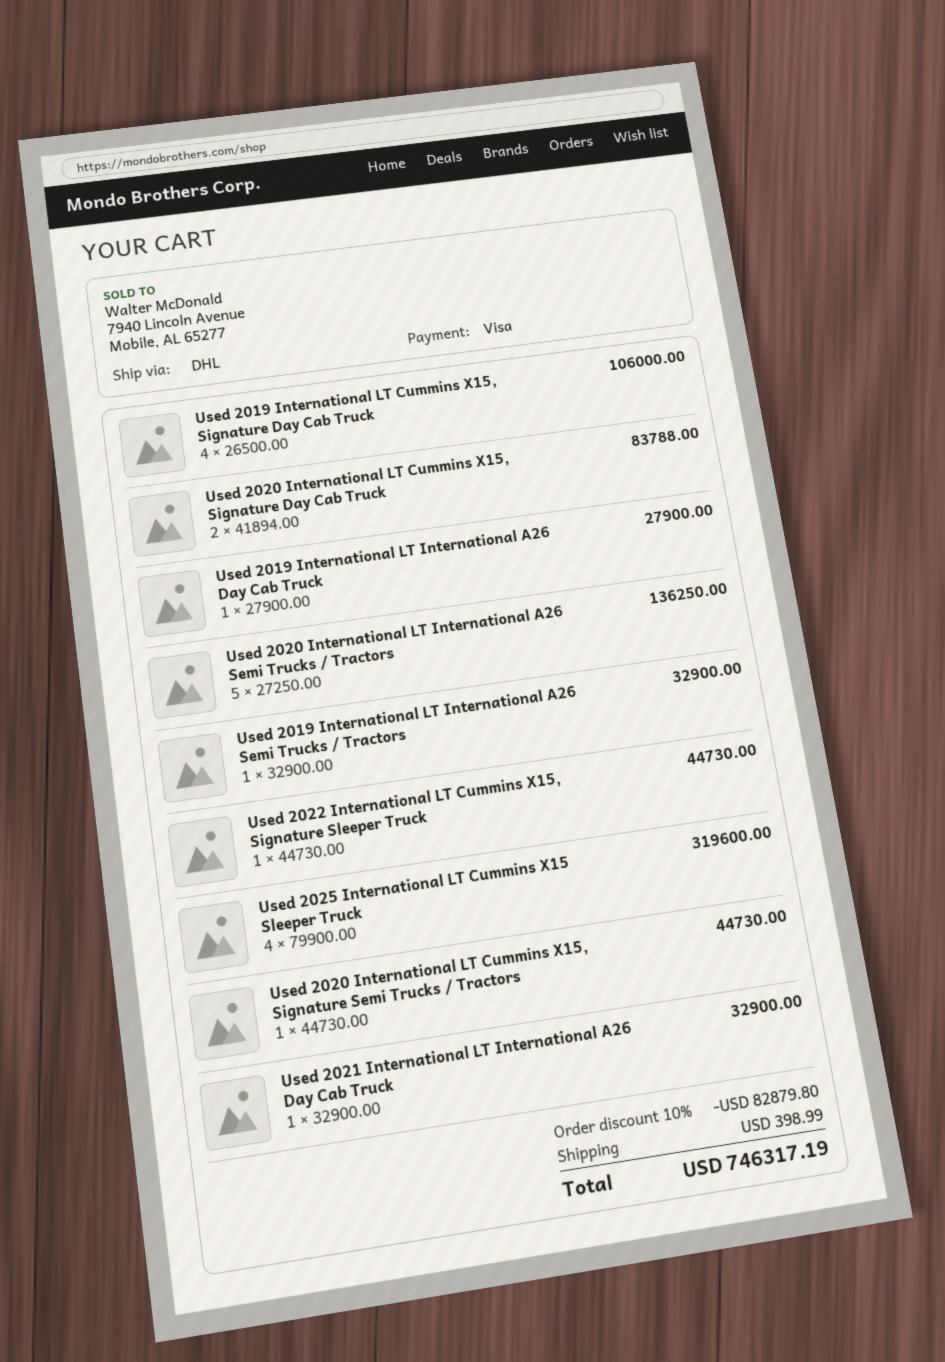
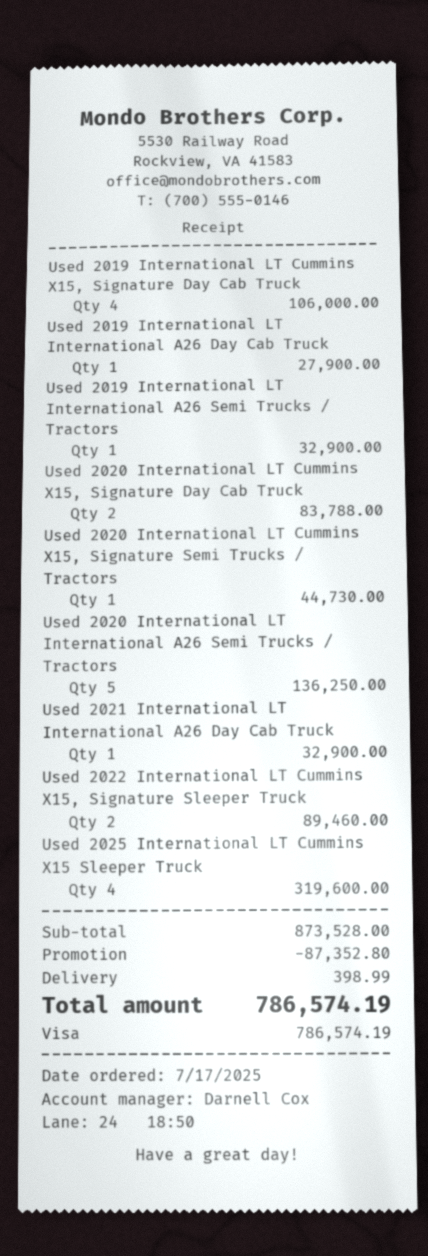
Used 2022 International LT Cummins X15, Signature Sleeper Truck: 1 for 44730.00 -> 2 for 89460.00
discount: 82879.80 -> 87352.80
total: 746317.19 -> 786574.19

